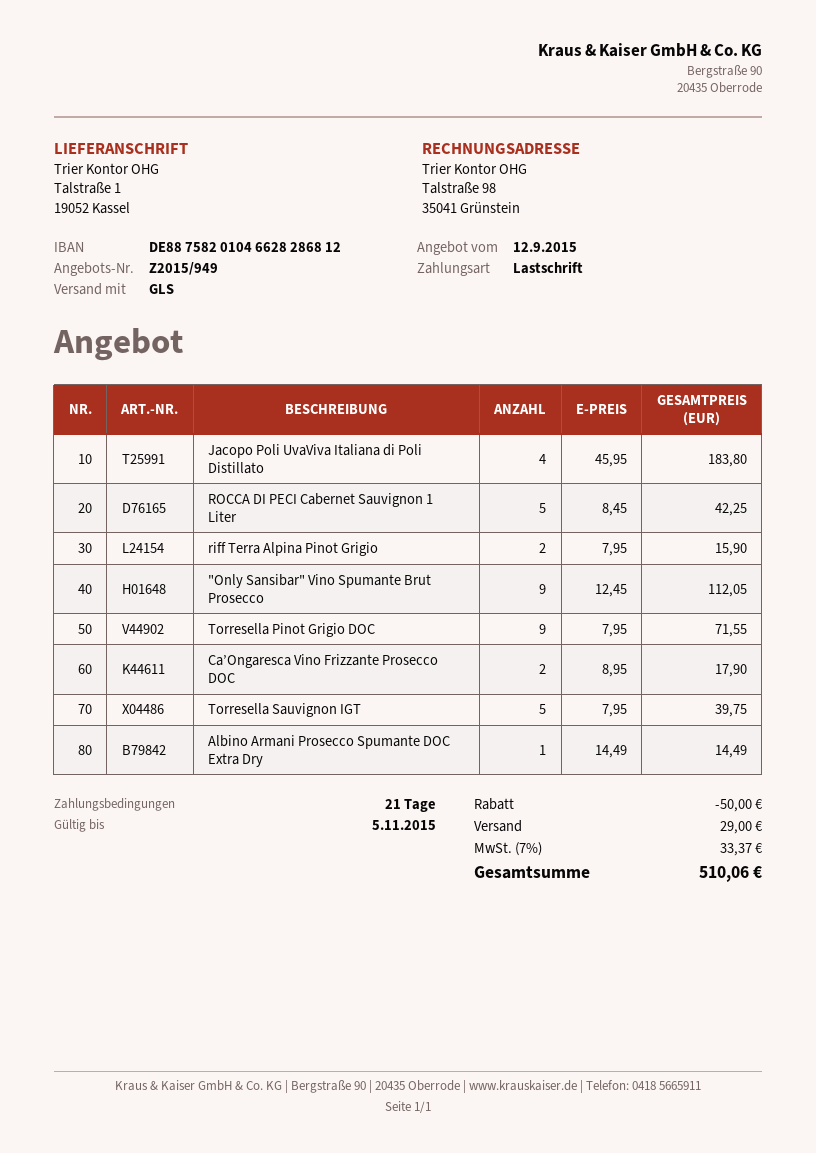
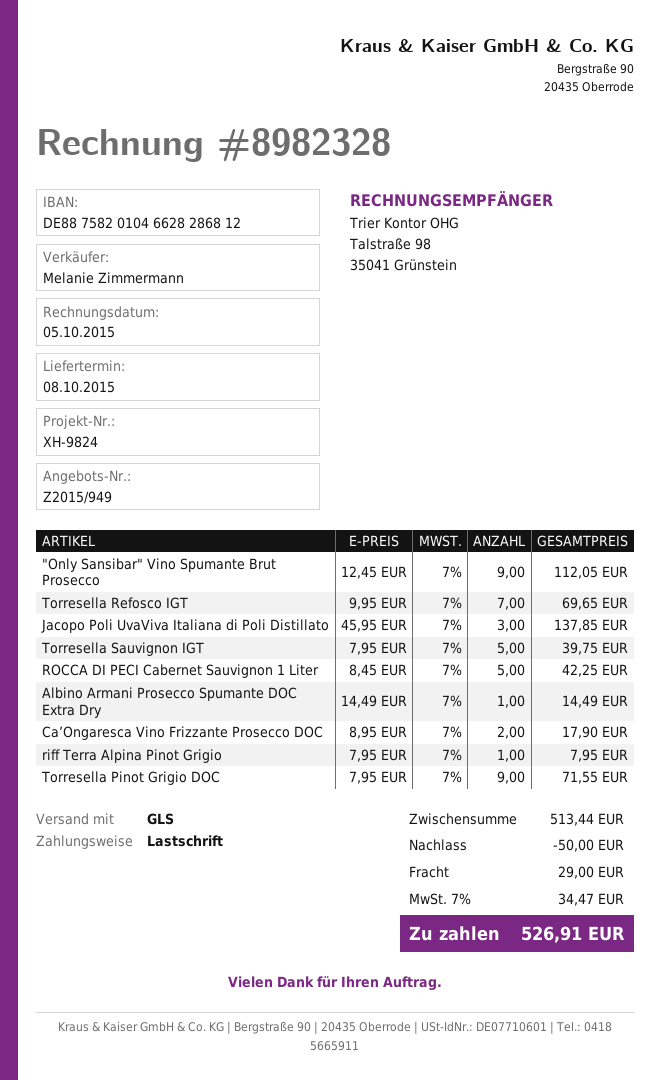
Jacopo Poli UvaViva Italiana di Poli Distillato: 4 x 45.95 = 183.80 -> 3 x 45.95 = 137.85
riff Terra Alpina Pinot Grigio: 2 x 7.95 = 15.90 -> 1 x 7.95 = 7.95
Torresella Refosco IGT: none -> 7 x 9.95 = 69.65
tax: 7% = 33.37 -> 7% = 34.47
total: 510.06 -> 526.91

